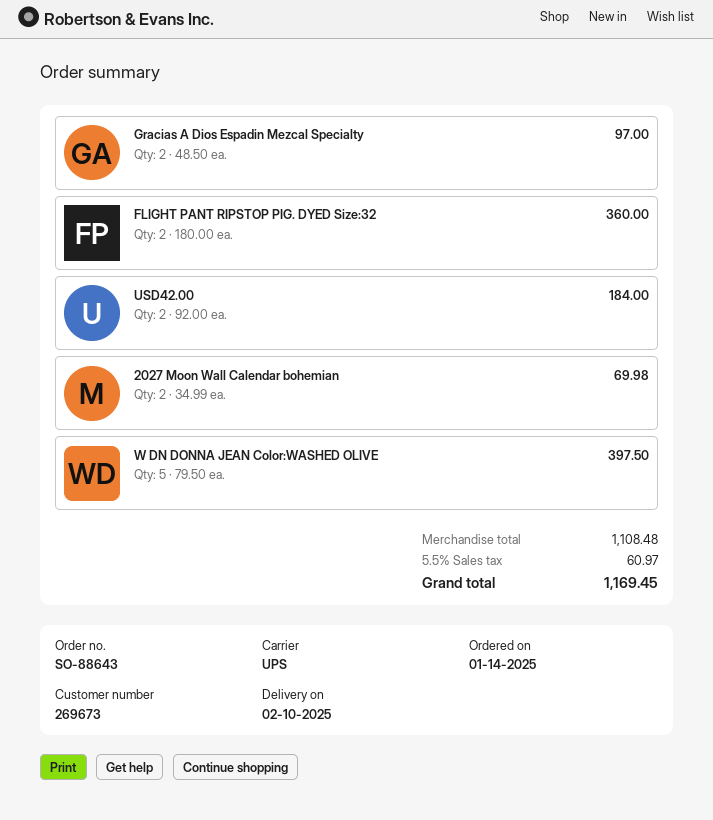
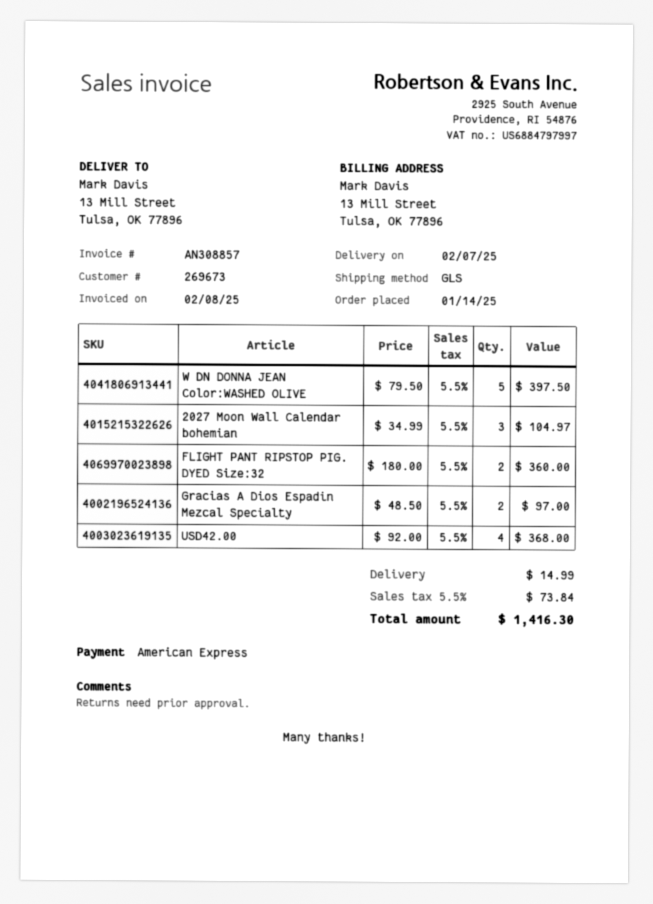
delivery date: 2025-02-10 -> 2025-02-07
shipping method: UPS -> GLS
USD42.00: 2 x 92.00 = 184.00 -> 4 x 92.00 = 368.00
2027 Moon Wall Calendar bohemian: 2 x 34.99 = 69.98 -> 3 x 34.99 = 104.97
shipping: none -> 14.99
tax: 5.5% = 60.97 -> 5.5% = 73.84
total: 1169.45 -> 1416.30

